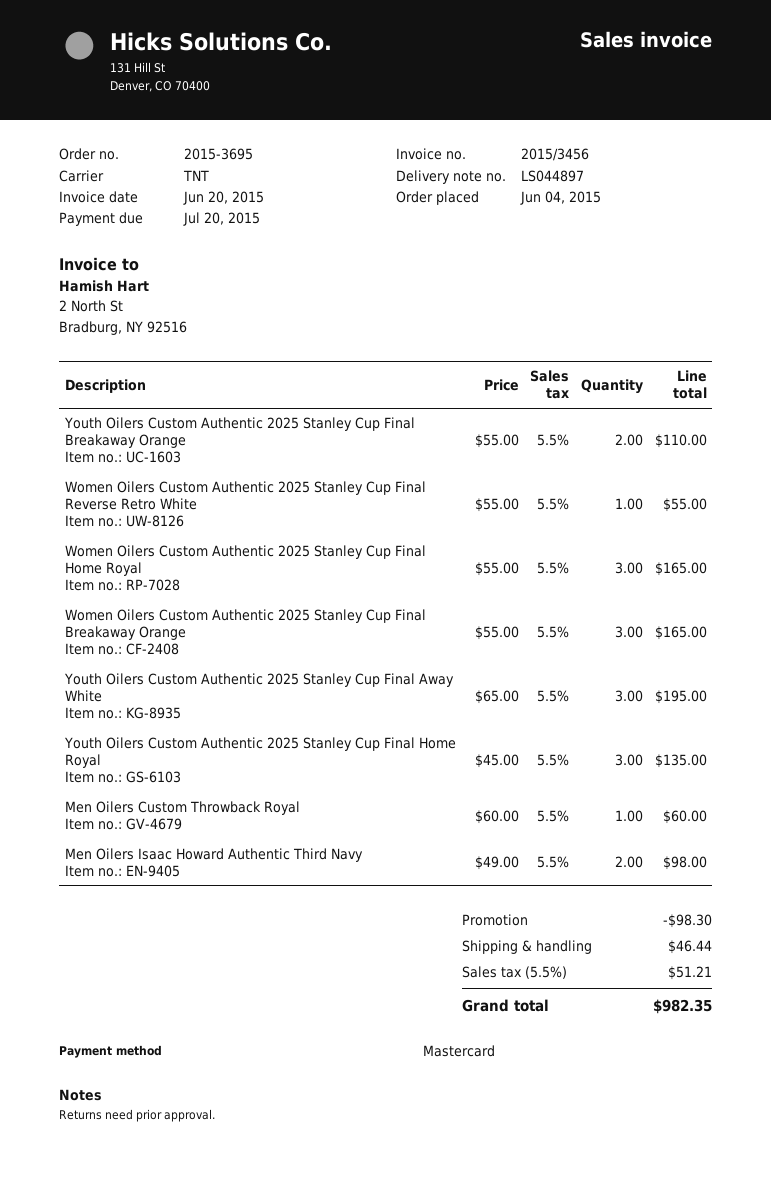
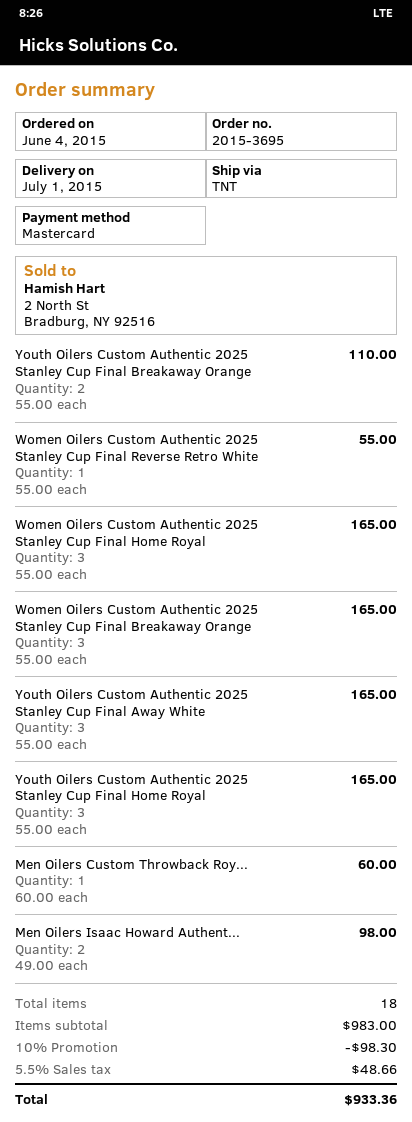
Youth Oilers Custom Authentic 2025 Stanley Cup Final Away White: 3 x 65.00 = 195.00 -> 3 x 55.00 = 165.00
Youth Oilers Custom Authentic 2025 Stanley Cup Final Home Royal: 3 x 45.00 = 135.00 -> 3 x 55.00 = 165.00
shipping: 46.44 -> none
tax: 5.5% = 51.21 -> 5.5% = 48.66
total: 982.35 -> 933.36

